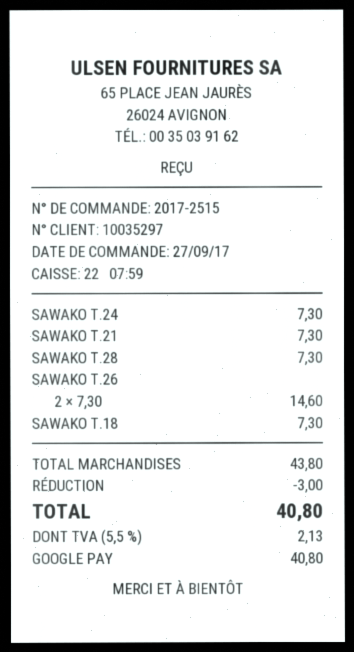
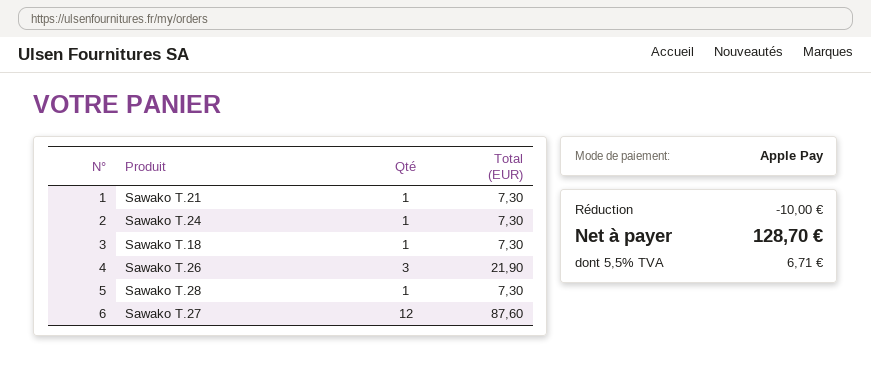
payment method: Google Pay -> Apple Pay
SAWAKO T.26: 2 for 14.60 -> 3 for 21.90
Sawako T.27: none -> 12 for 87.60
discount: 3.00 -> 10.00
tax: 5.5% = 2.13 -> 5.5% = 6.71
total: 40.80 -> 128.70

